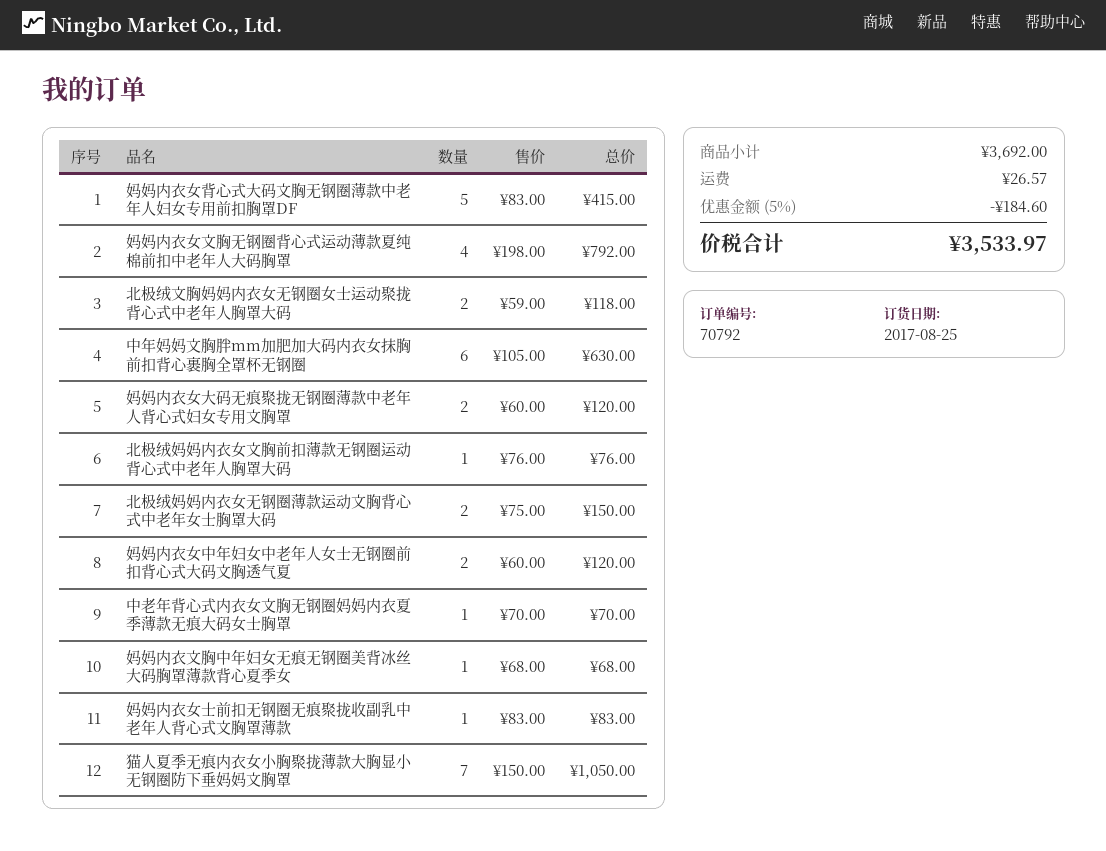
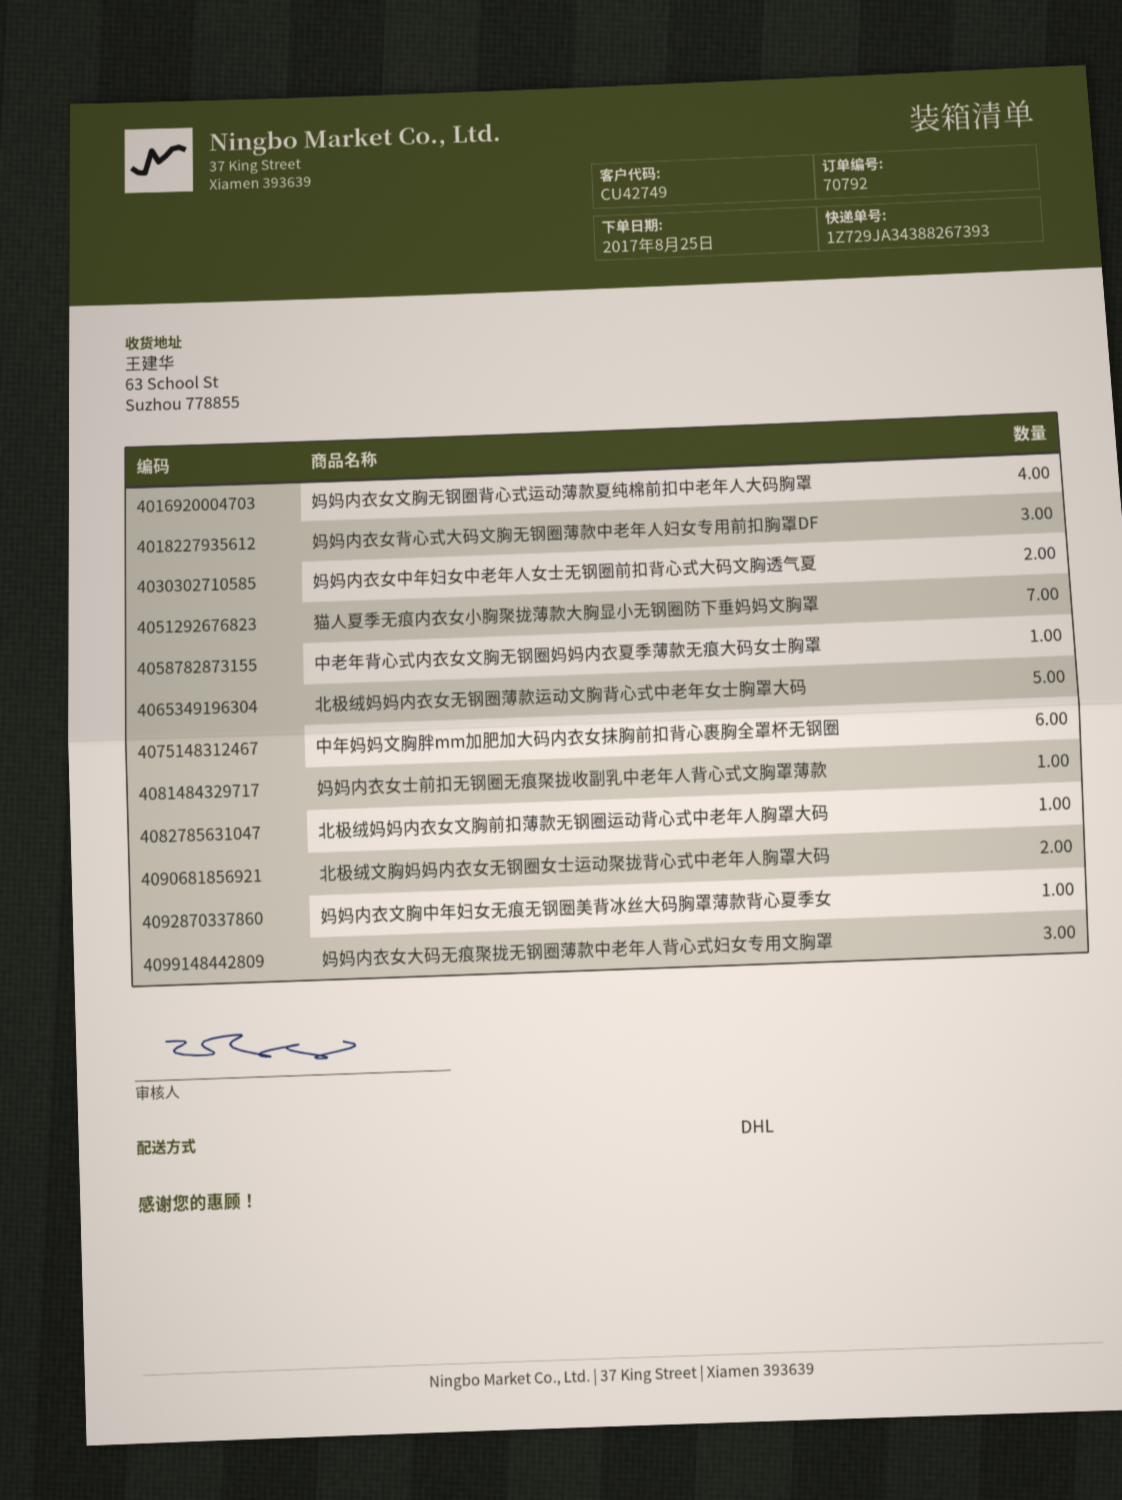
妈妈内衣女背心式大码文胸无钢圈薄款中老年人妇女专用前扣胸罩DF: 5 -> 3
妈妈内衣女大码无痕聚拢无钢圈薄款中老年人背心式妇女专用文胸罩: 2 -> 3
北极绒妈妈内衣女无钢圈薄款运动文胸背心式中老年女士胸罩大码: 2 -> 5

